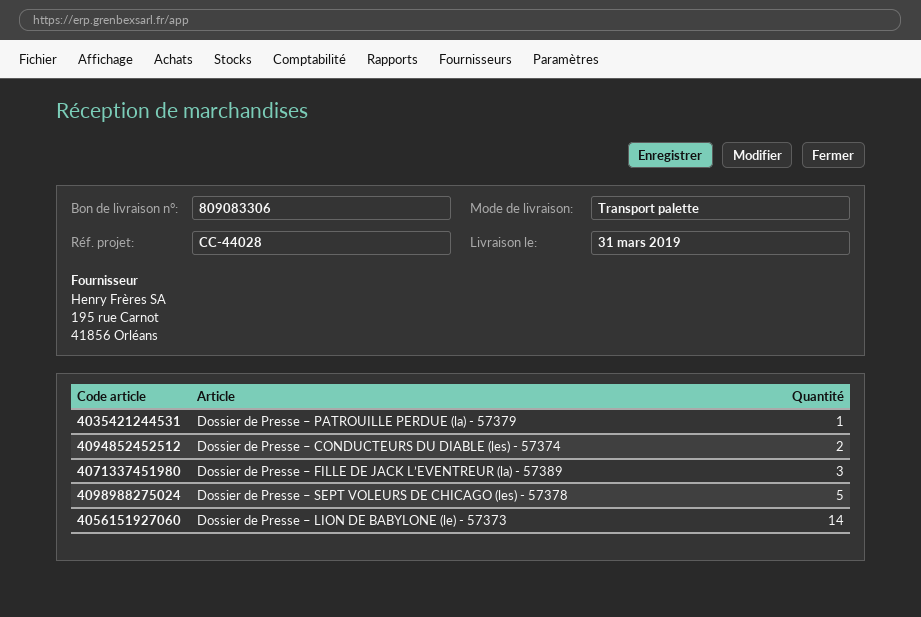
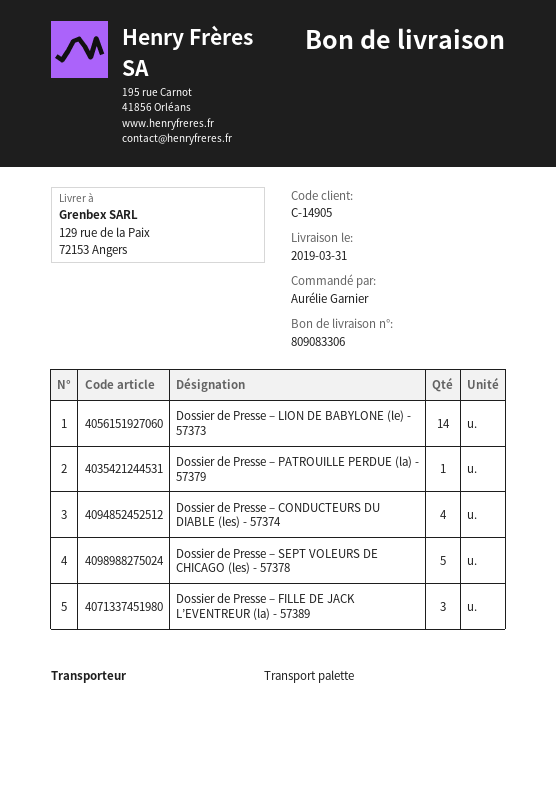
Dossier de Presse – CONDUCTEURS DU DIABLE (les) - 57374: 2 -> 4

